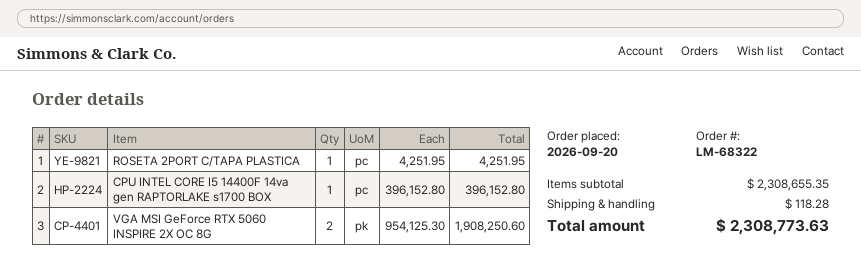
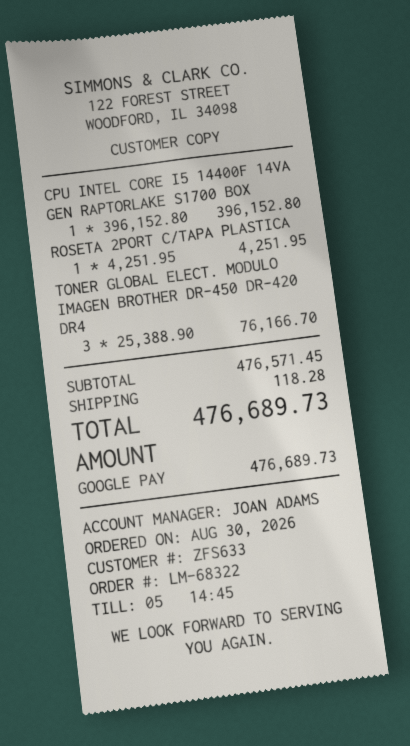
order date: 2026-09-20 -> 2026-08-30
VGA MSI GeForce RTX 5060 INSPIRE 2X OC 8G: 2 x 954125.30 = 1908250.60 -> none
TONER GLOBAL ELECT. MODULO IMAGEN BROTHER DR-450 DR-420 DR4: none -> 3 x 25388.90 = 76166.70
subtotal: 2308655.35 -> 476571.45
total: 2308773.63 -> 476689.73

